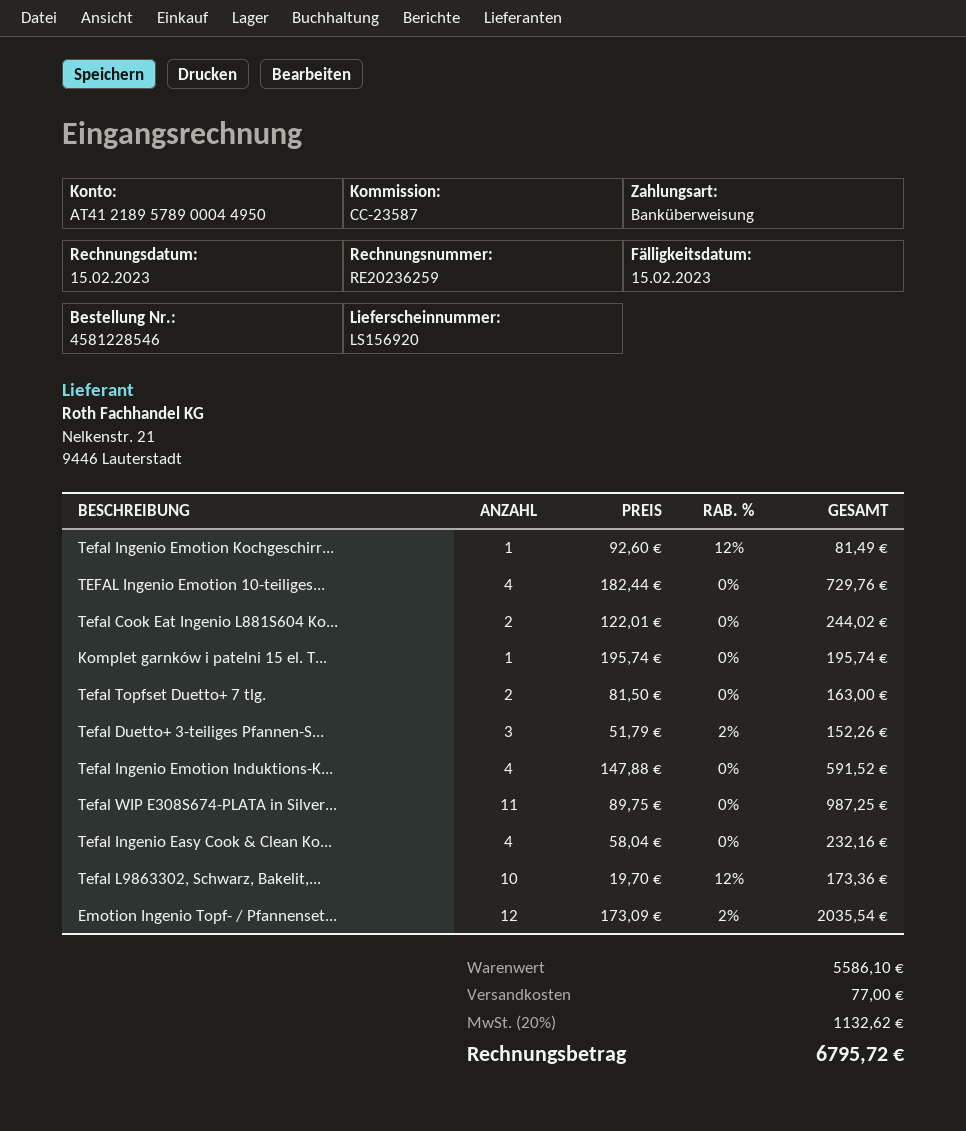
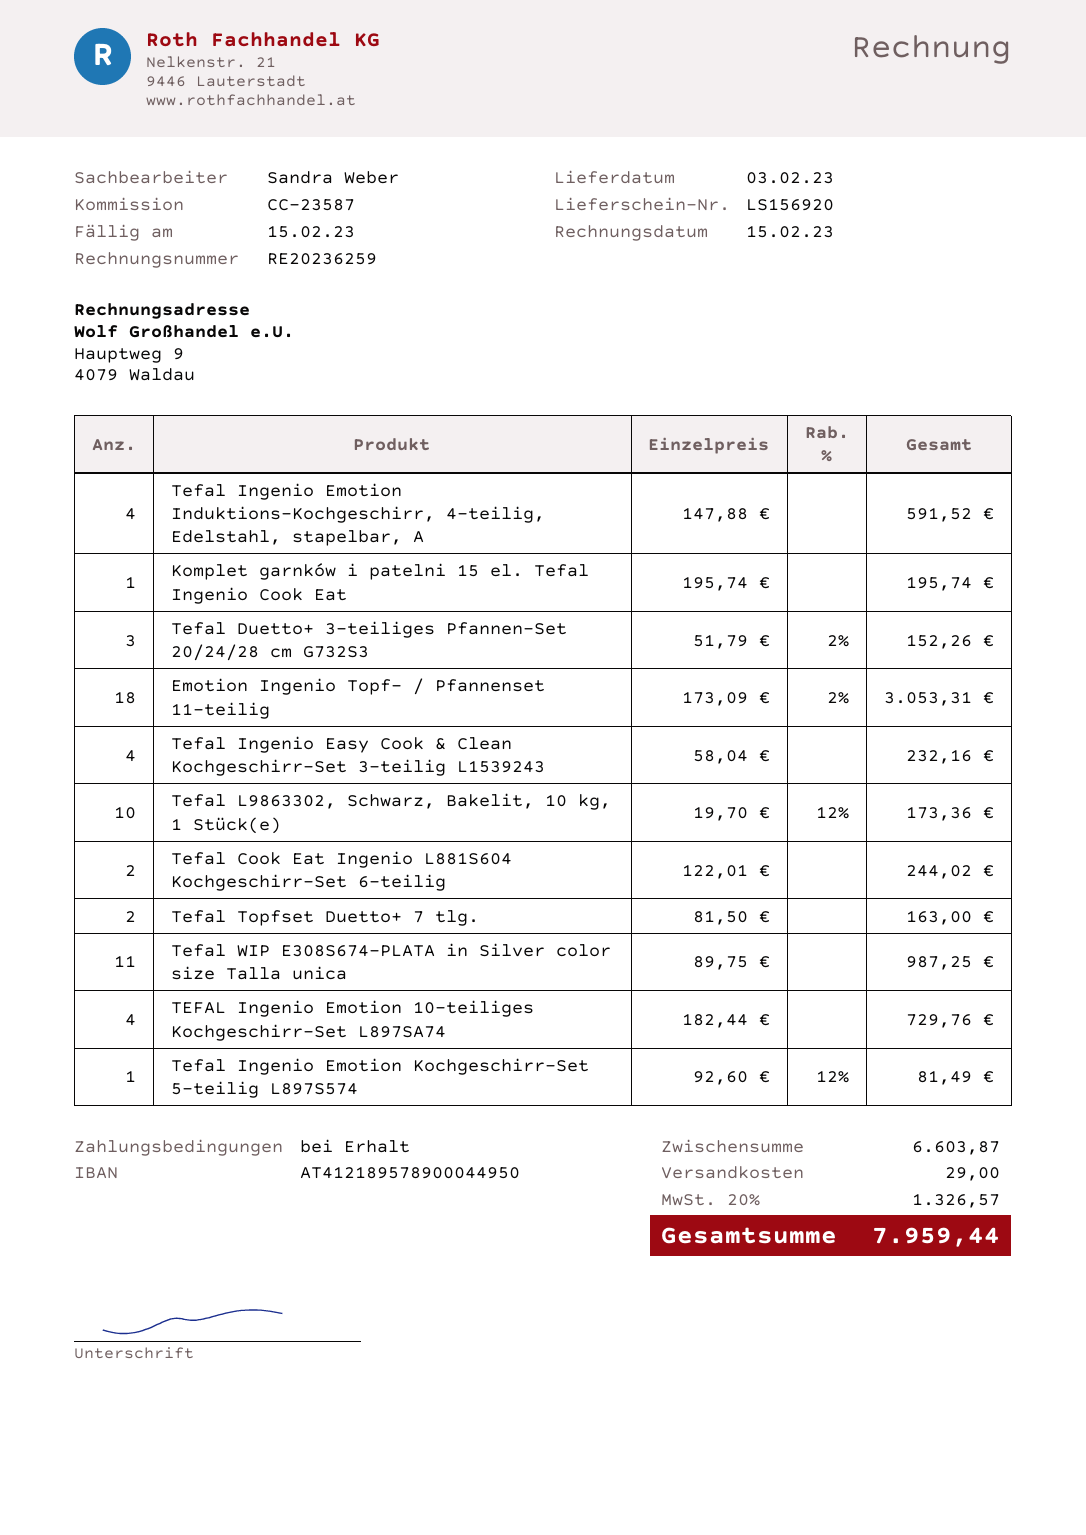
Emotion Ingenio Topf- / Pfannenset...: 12 x 173.09 - 2% = 2035.54 -> 18 x 173.09 - 2% = 3053.31
subtotal: 5586.10 -> 6603.87
shipping: 77.00 -> 29.00
tax: 20% = 1132.62 -> 20% = 1326.57
total: 6795.72 -> 7959.44

